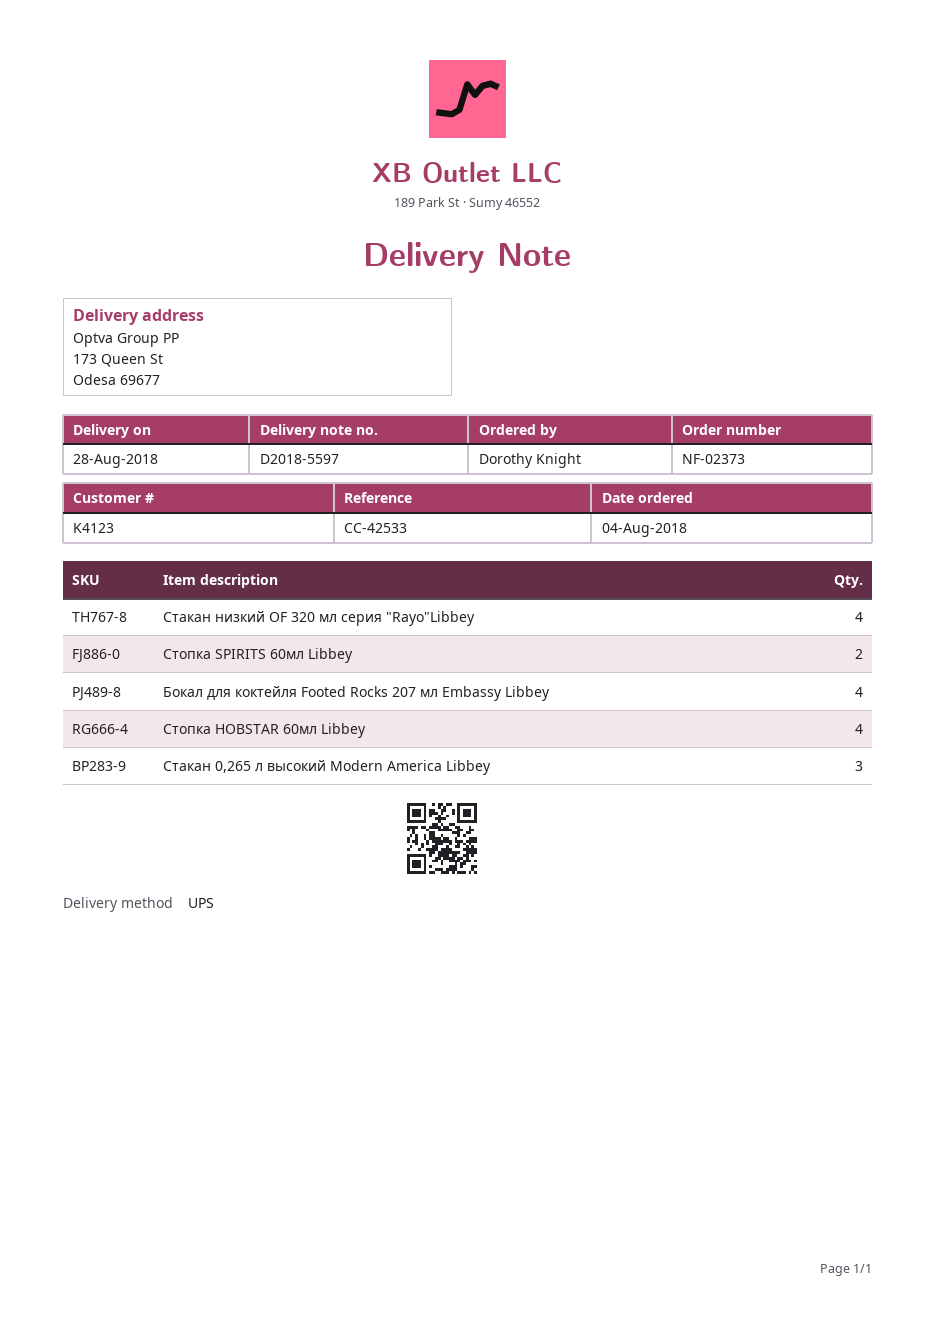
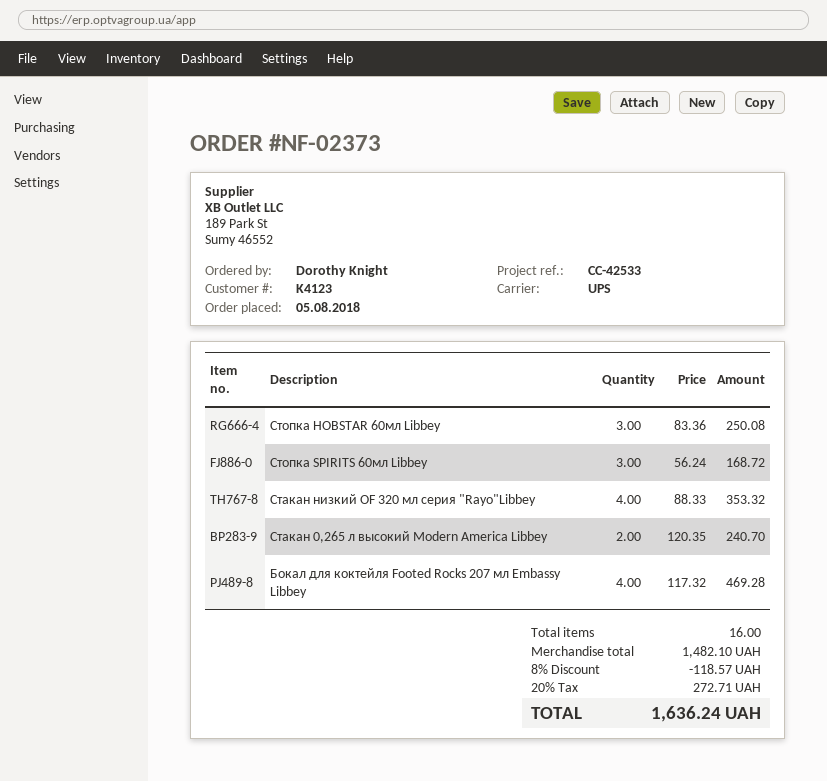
order date: 2018-08-04 -> 2018-08-05
Стопка SPIRITS 60мл Libbey: 2 -> 3
Стопка HOBSTAR 60мл Libbey: 4 -> 3
Стакан 0,265 л высокий Modern America Libbey: 3 -> 2

